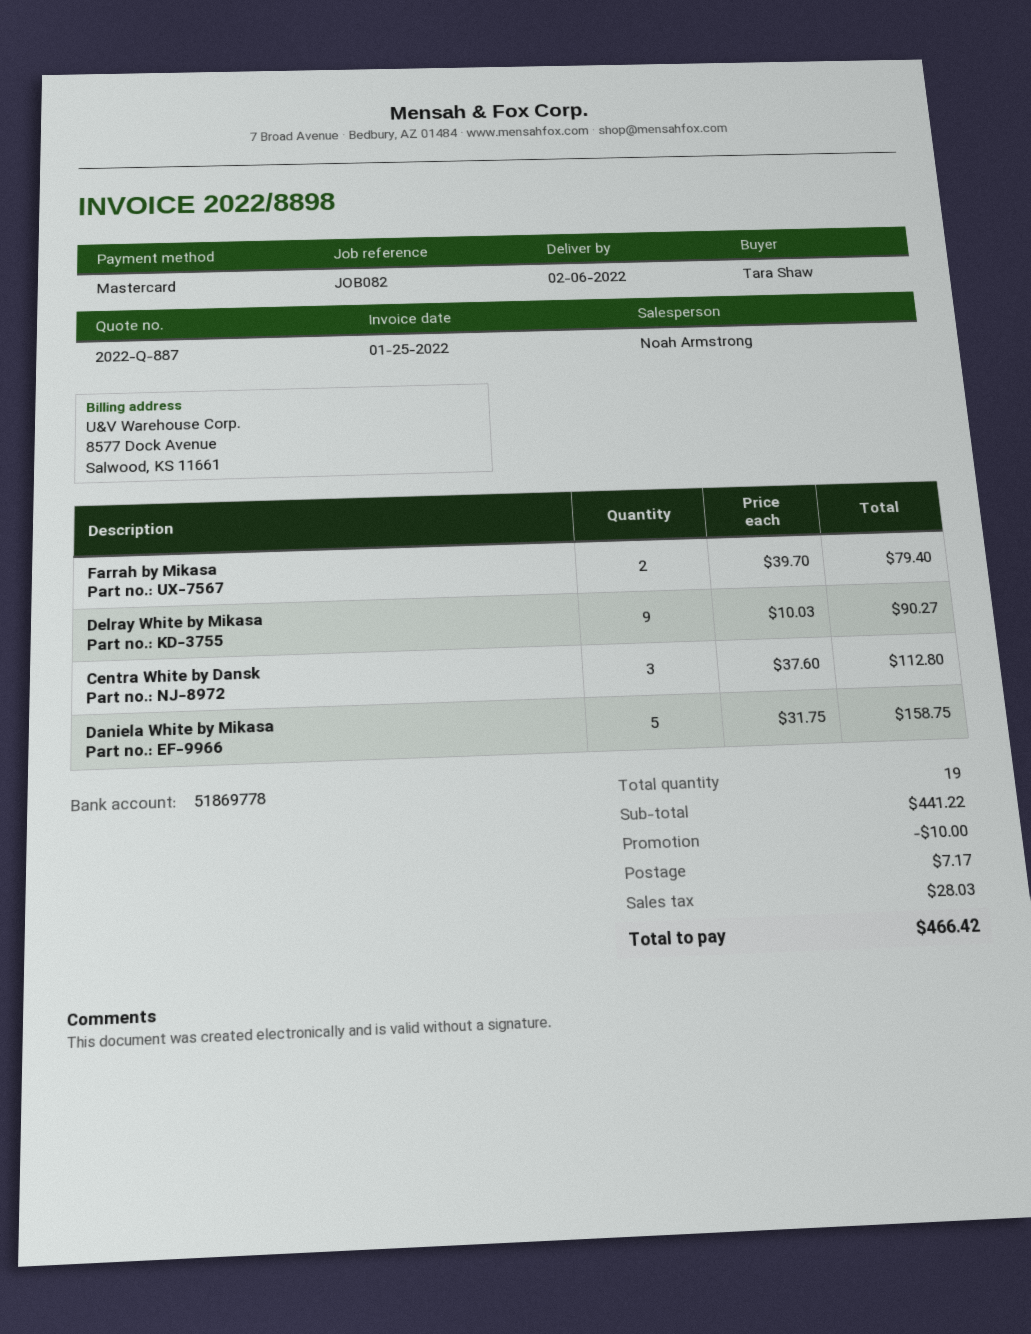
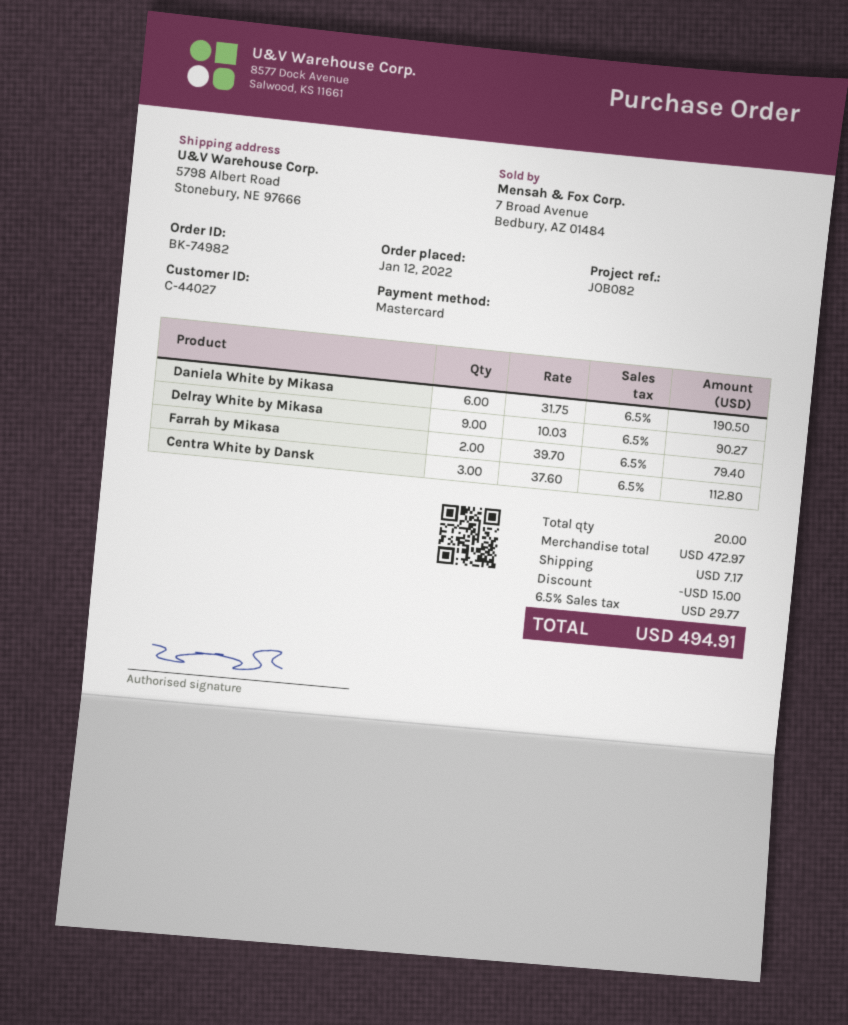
Daniela White by Mikasa: 5 x 31.75 = 158.75 -> 6 x 31.75 = 190.50
total quantity: 19 -> 20
subtotal: 441.22 -> 472.97
discount: 10.00 -> 15.00
tax: 28.03 -> 29.77
total: 466.42 -> 494.91

